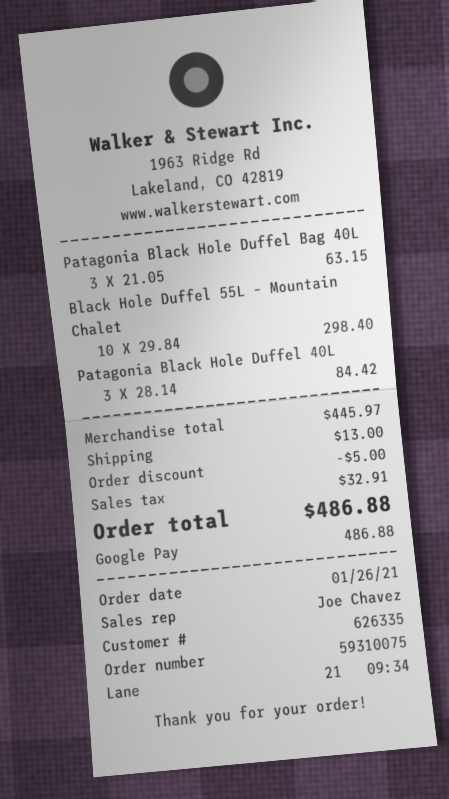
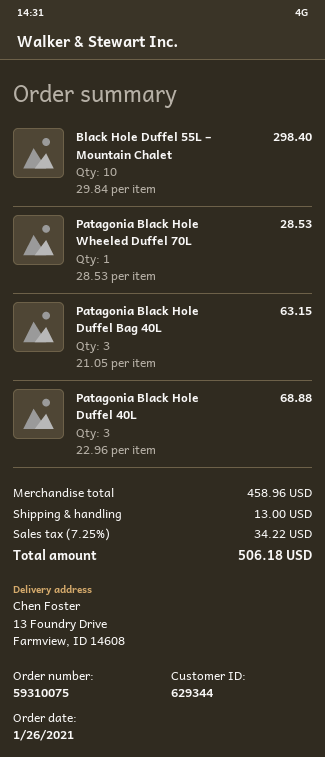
customer number: 626335 -> 629344
Patagonia Black Hole Duffel 40L: 3 x 28.14 = 84.42 -> 3 x 22.96 = 68.88
Patagonia Black Hole Wheeled Duffel 70L: none -> 1 x 28.53 = 28.53
subtotal: 445.97 -> 458.96
discount: 5.00 -> none
tax: 32.91 -> 34.22
total: 486.88 -> 506.18

